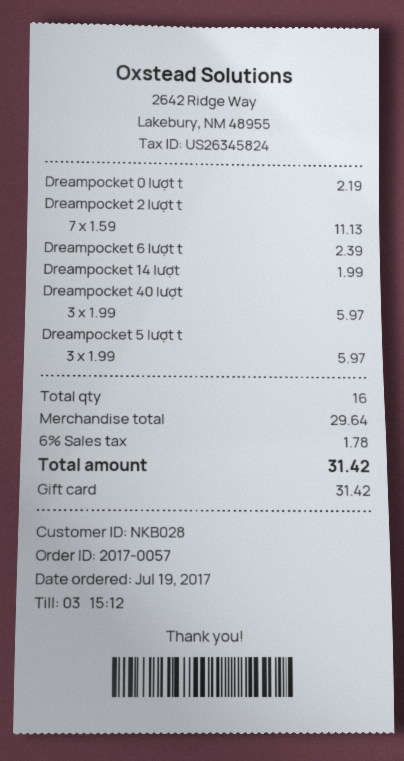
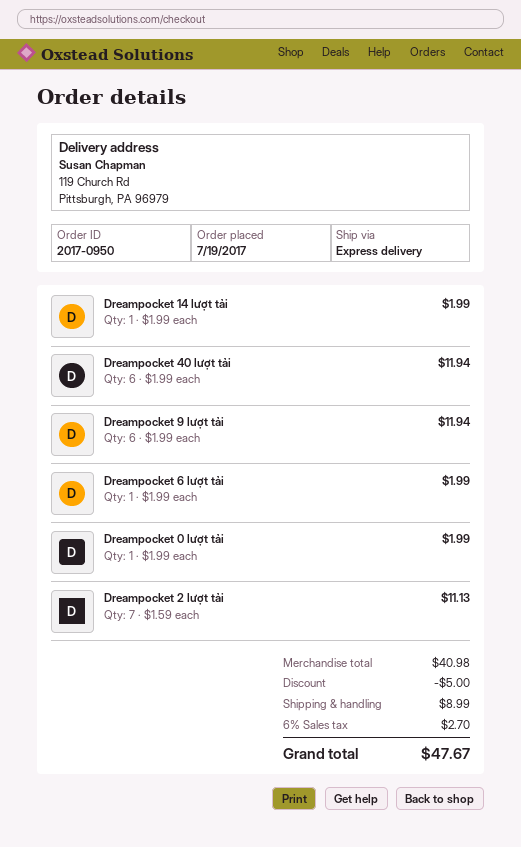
order number: 2017-0057 -> 2017-0950
Dreampocket 0 lượt t: 1 x 2.19 = 2.19 -> 1 x 1.99 = 1.99
Dreampocket 6 lượt t: 1 x 2.39 = 2.39 -> 1 x 1.99 = 1.99
Dreampocket 40 lượt: 3 x 1.99 = 5.97 -> 6 x 1.99 = 11.94
Dreampocket 5 lượt t: 3 x 1.99 = 5.97 -> none
Dreampocket 9 lượt tải: none -> 6 x 1.99 = 11.94
subtotal: 29.64 -> 40.98
discount: none -> 5.00
shipping: none -> 8.99
tax: 6% = 1.78 -> 6% = 2.70
total: 31.42 -> 47.67

